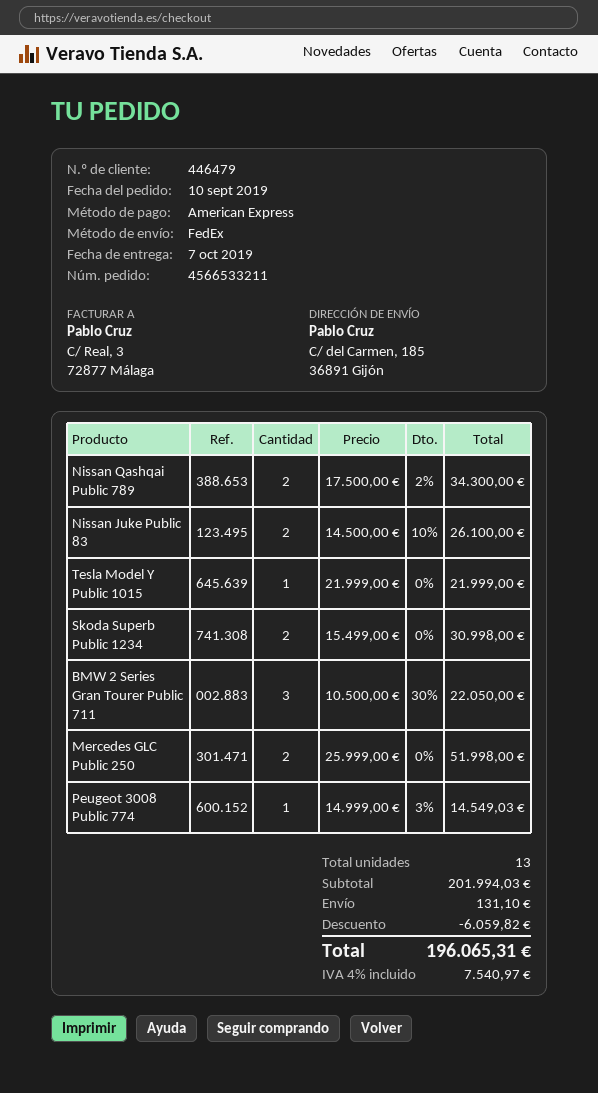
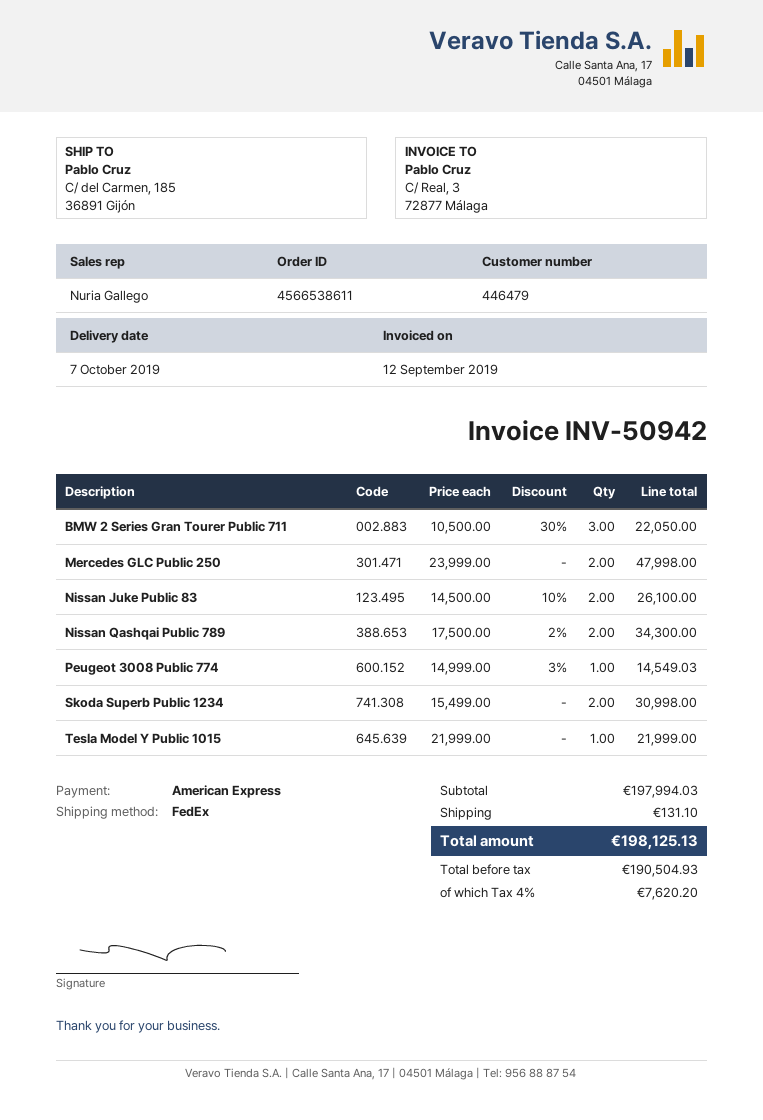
order number: 4566533211 -> 4566538611
Mercedes GLC Public 250: 2 x 25999.00 = 51998.00 -> 2 x 23999.00 = 47998.00
subtotal: 201994.03 -> 197994.03
discount: 6059.82 -> none
tax: 4% = 7540.97 -> 4% = 7620.20
total: 196065.31 -> 198125.13

